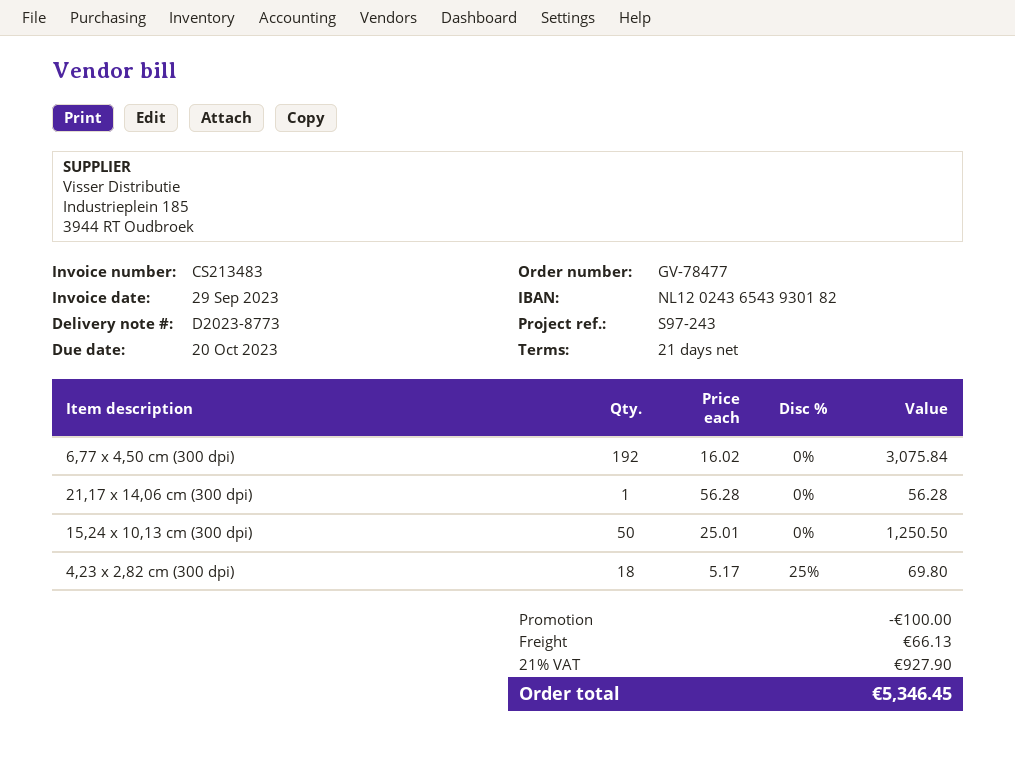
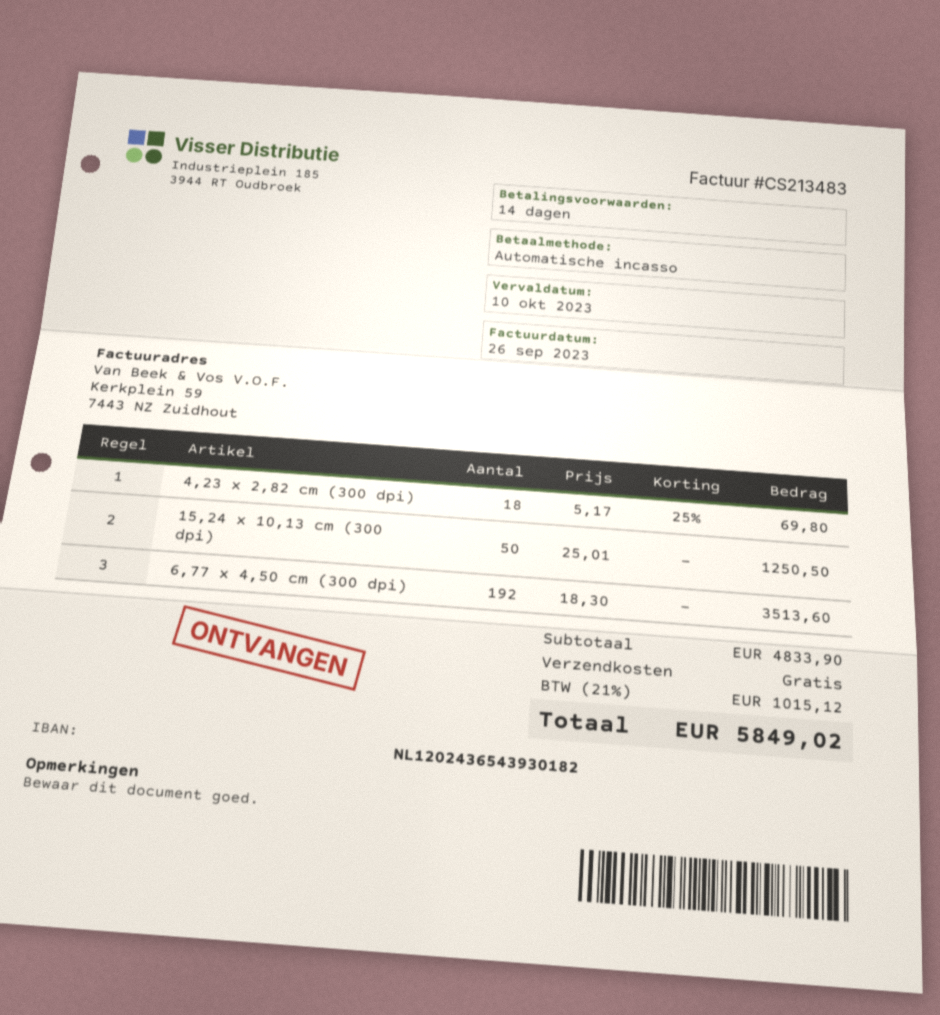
invoice date: 2023-09-29 -> 2023-09-26
payment terms: 21 days -> 14 days
due date: 2023-10-20 -> 2023-10-10
6,77 x 4,50 cm (300 dpi): 192 x 16.02 = 3075.84 -> 192 x 18.30 = 3513.60
21,17 x 14,06 cm (300 dpi): 1 x 56.28 = 56.28 -> none
discount: 100.00 -> none
shipping: 66.13 -> 0.00
tax: 21% = 927.90 -> 21% = 1015.12
total: 5346.45 -> 5849.02

